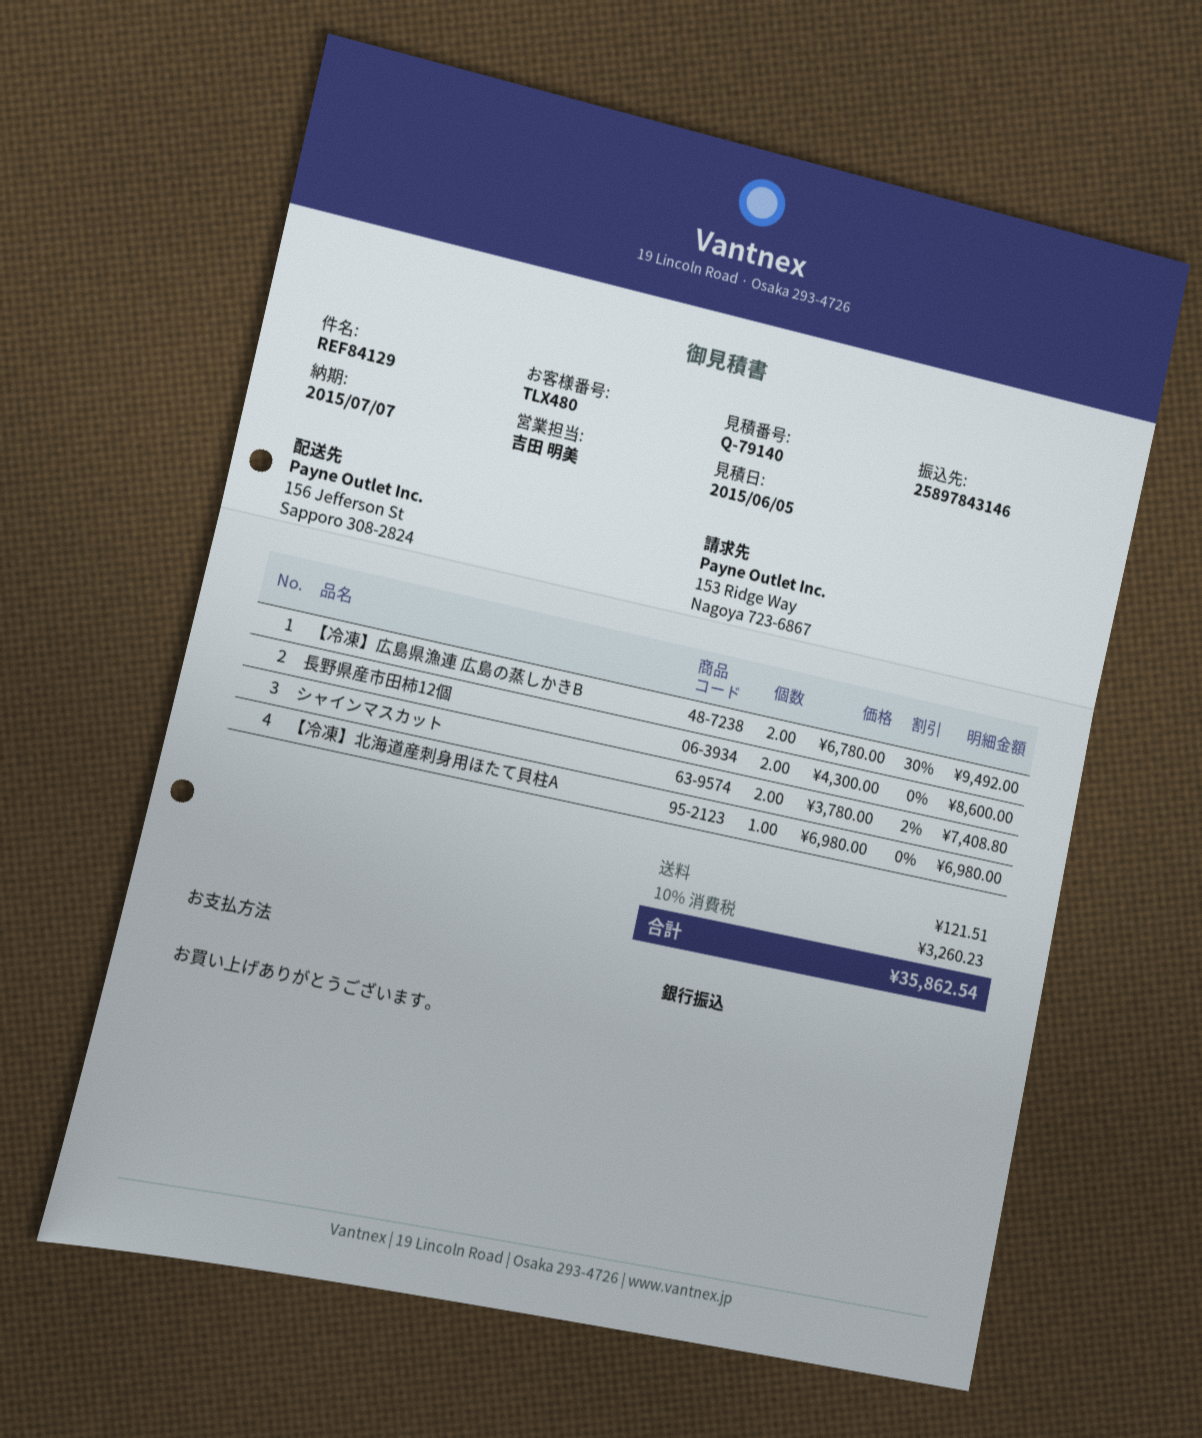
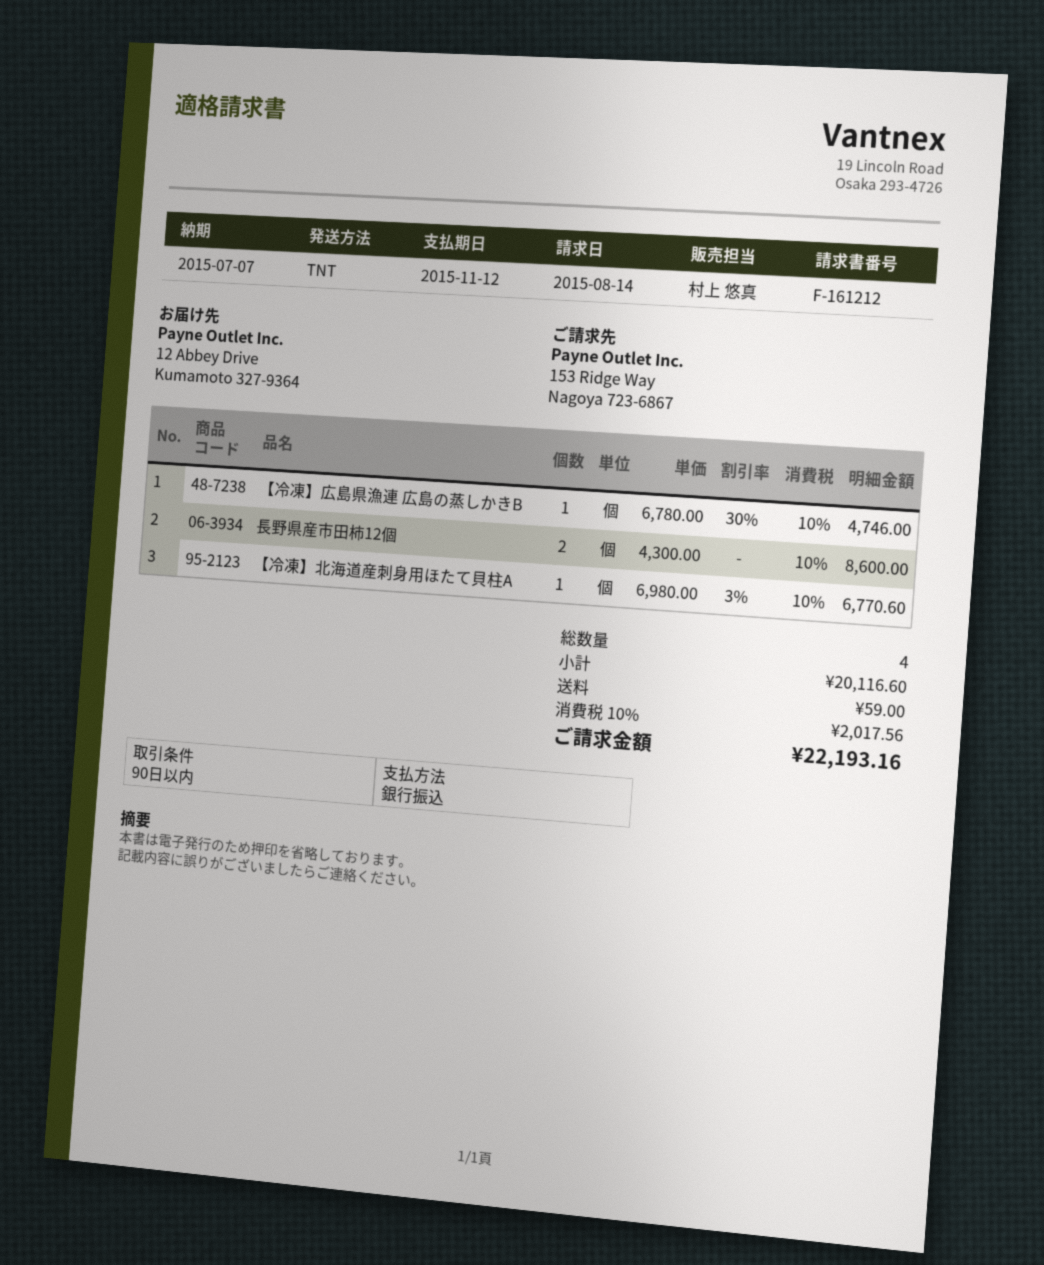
sales rep: 吉田 明美 -> 村上 悠真
ship to: 156 Jefferson St, Sapporo 308-2824 -> 12 Abbey Drive, Kumamoto 327-9364
【冷凍】広島県漁連 広島の蒸しかきB: 2 x 6780.00 - 30% = 9492.00 -> 1 x 6780.00 - 30% = 4746.00
シャインマスカット: 2 x 3780.00 - 2% = 7408.80 -> none
【冷凍】北海道産刺身用ほたて貝柱A: 1 x 6980.00 = 6980.00 -> 1 x 6980.00 - 3% = 6770.60
shipping: 121.51 -> 59.00
tax: 10% = 3260.23 -> 10% = 2017.56
total: 35862.54 -> 22193.16

